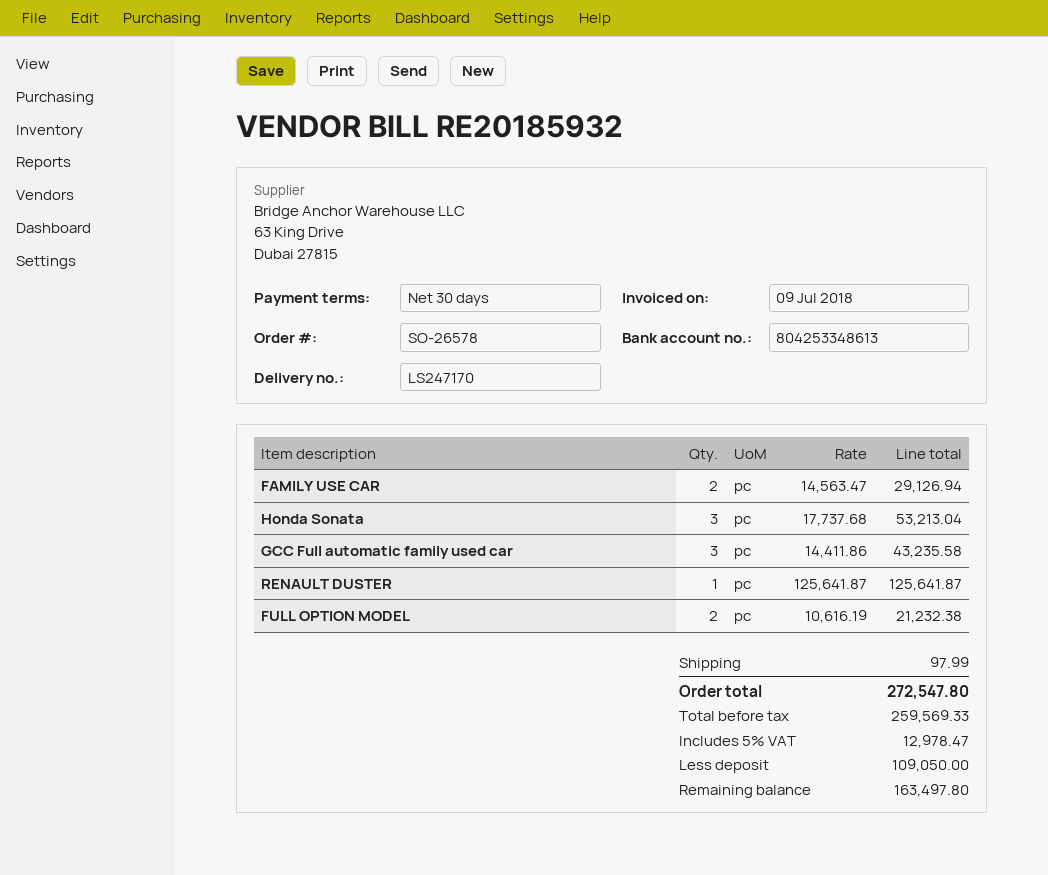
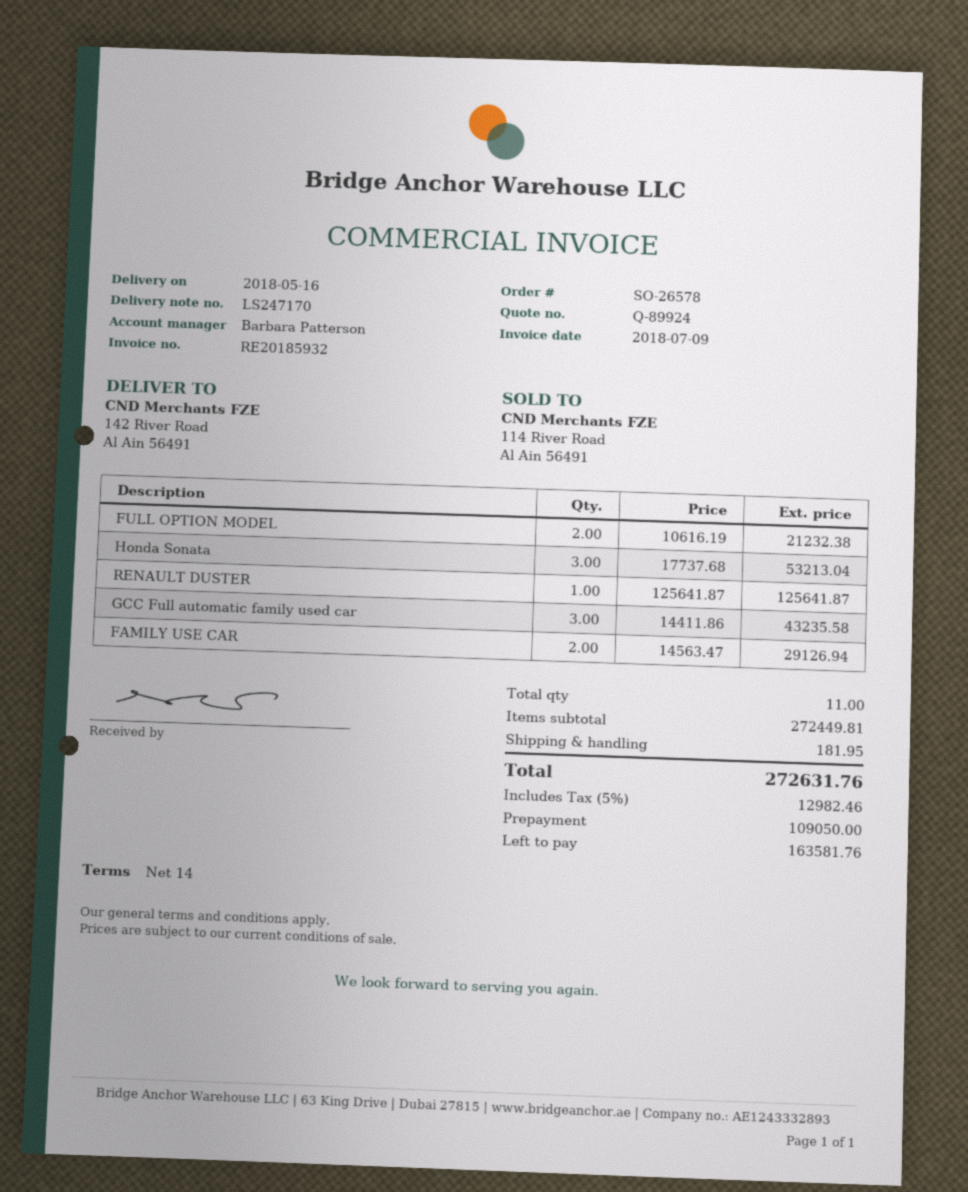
payment terms: 30 days -> 14 days
shipping: 97.99 -> 181.95
tax: 5% = 12978.47 -> 5% = 12982.46
total: 272547.80 -> 272631.76
balance: 163497.80 -> 163581.76

